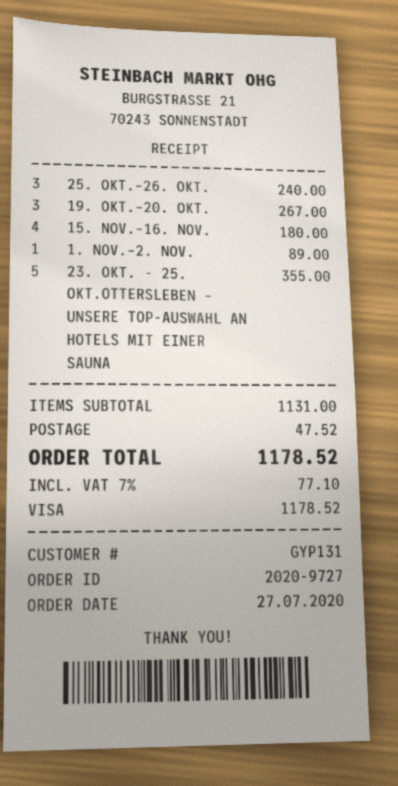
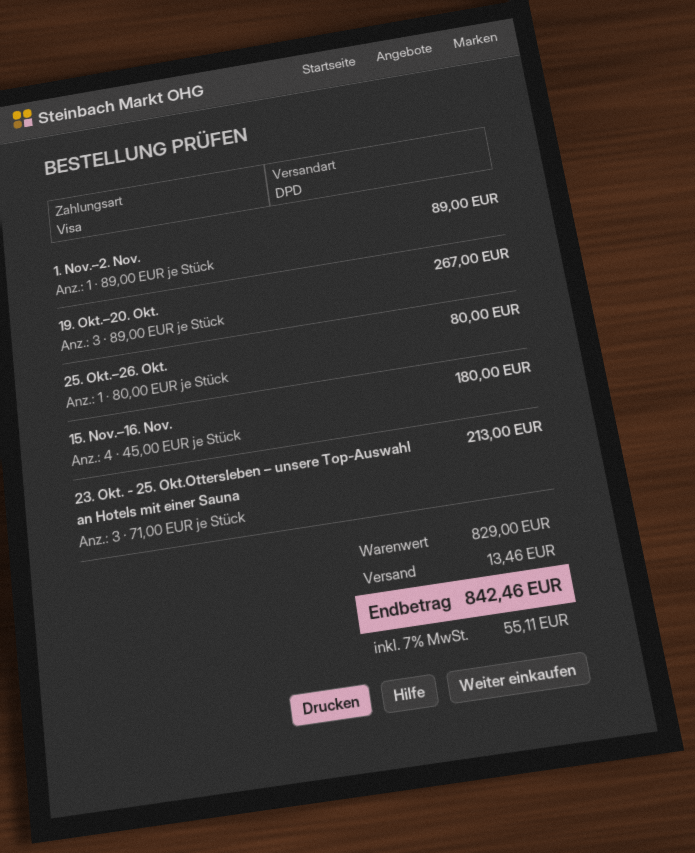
25. OKT.–26. OKT.: 3 for 240.00 -> 1 for 80.00
23. OKT. - 25. OKT.OTTERSLEBEN – UNSERE TOP-AUSWAHL AN HOTELS MIT EINER SAUNA: 5 for 355.00 -> 3 for 213.00
subtotal: 1131.00 -> 829.00
shipping: 47.52 -> 13.46
tax: 7% = 77.10 -> 7% = 55.11
total: 1178.52 -> 842.46

